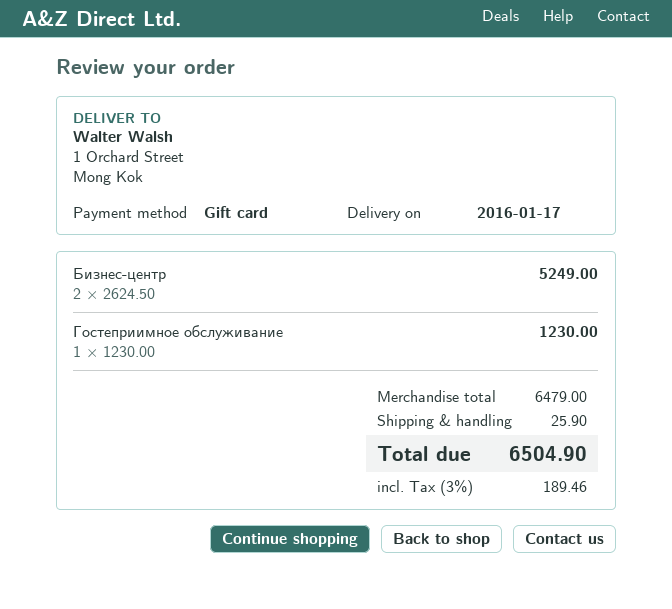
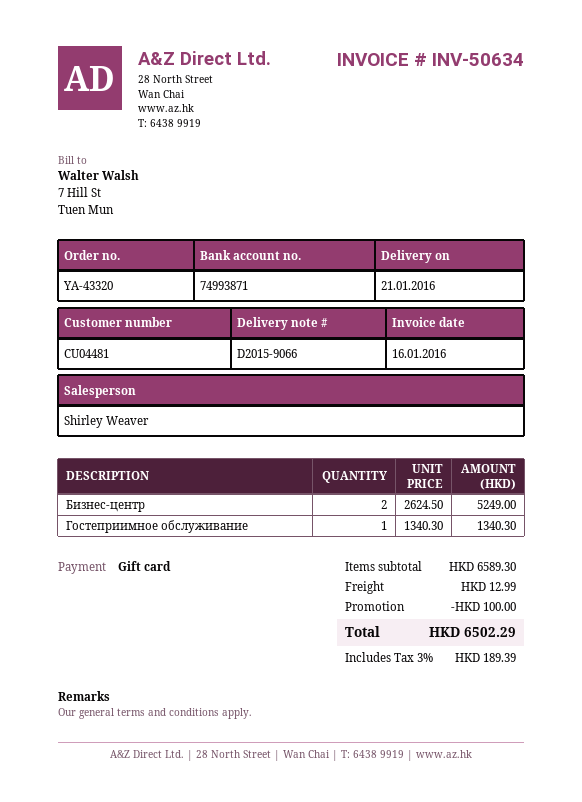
delivery date: 2016-01-17 -> 2016-01-21
Гостеприимное обслуживание: 1 x 1230.00 = 1230.00 -> 1 x 1340.30 = 1340.30
subtotal: 6479.00 -> 6589.30
discount: none -> 100.00
shipping: 25.90 -> 12.99
tax: 3% = 189.46 -> 3% = 189.39
total: 6504.90 -> 6502.29

